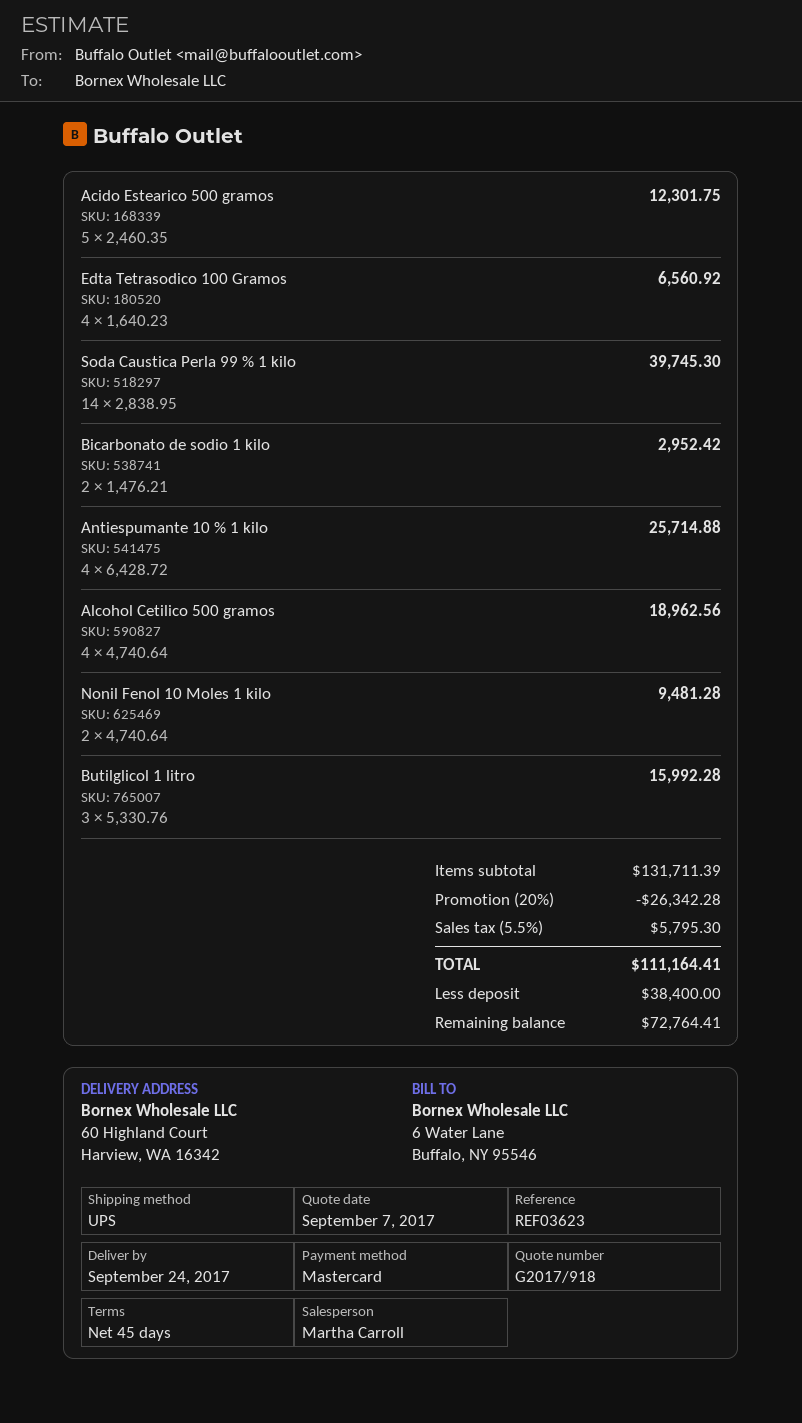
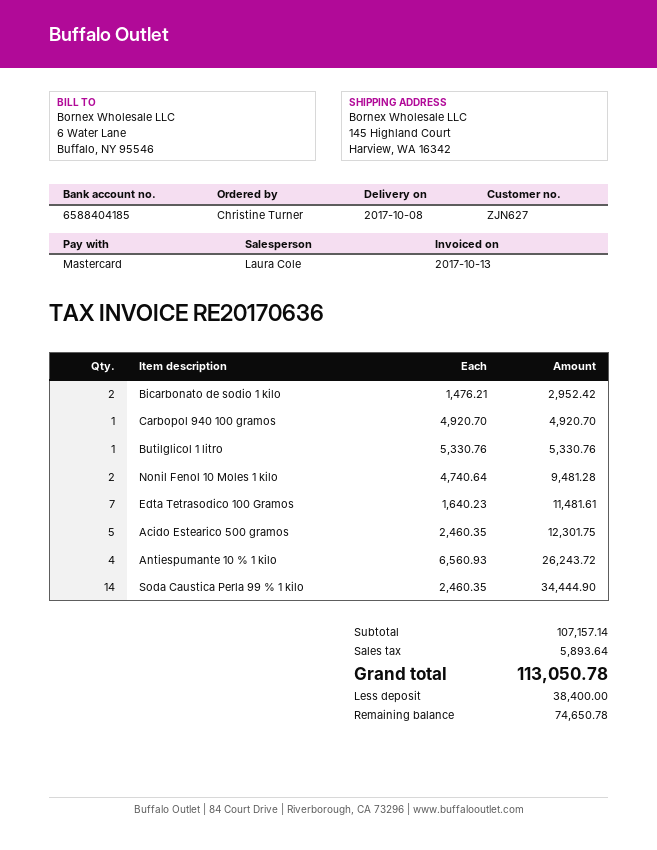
delivery date: 2017-09-24 -> 2017-10-08
sales rep: Martha Carroll -> Laura Cole
ship to: 60 Highland Court, Harview, WA 16342 -> 145 Highland Court, Harview, WA 16342
Edta Tetrasodico 100 Gramos: 4 x 1640.23 = 6560.92 -> 7 x 1640.23 = 11481.61
Soda Caustica Perla 99 % 1 kilo: 14 x 2838.95 = 39745.30 -> 14 x 2460.35 = 34444.90
Antiespumante 10 % 1 kilo: 4 x 6428.72 = 25714.88 -> 4 x 6560.93 = 26243.72
Alcohol Cetilico 500 gramos: 4 x 4740.64 = 18962.56 -> none
Butilglicol 1 litro: 3 x 5330.76 = 15992.28 -> 1 x 5330.76 = 5330.76
Carbopol 940 100 gramos: none -> 1 x 4920.70 = 4920.70
subtotal: 131711.39 -> 107157.14
discount: 20% = 26342.28 -> none
tax: 5795.30 -> 5893.64
total: 111164.41 -> 113050.78
balance: 72764.41 -> 74650.78

